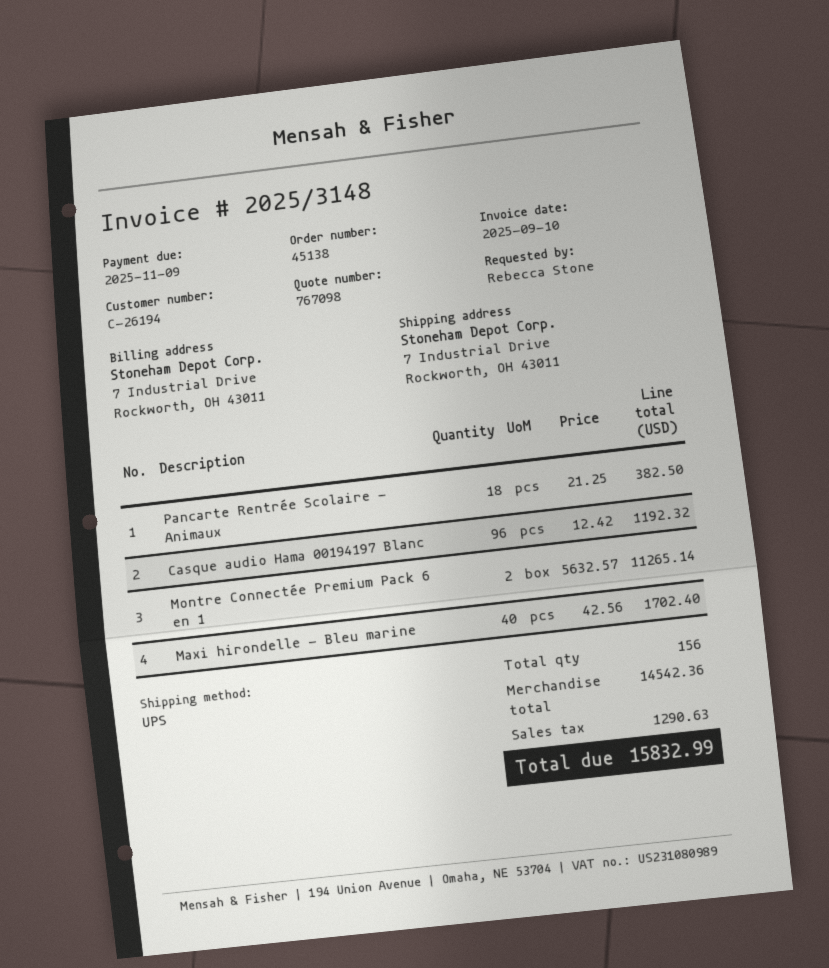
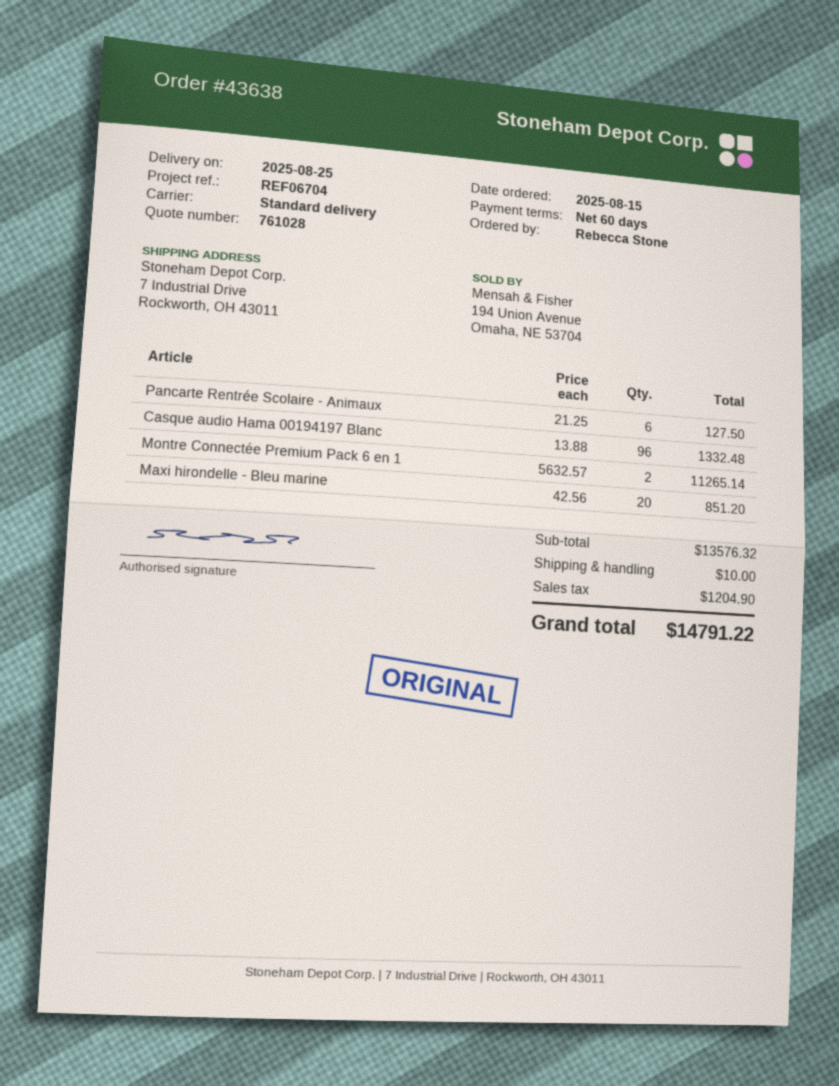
quote number: 767098 -> 761028
order number: 45138 -> 43638
shipping method: UPS -> standard
Pancarte Rentrée Scolaire - Animaux: 18 x 21.25 = 382.50 -> 6 x 21.25 = 127.50
Casque audio Hama 00194197 Blanc: 96 x 12.42 = 1192.32 -> 96 x 13.88 = 1332.48
Maxi hirondelle - Bleu marine: 40 x 42.56 = 1702.40 -> 20 x 42.56 = 851.20
subtotal: 14542.36 -> 13576.32
shipping: none -> 10.00
tax: 1290.63 -> 1204.90
total: 15832.99 -> 14791.22

